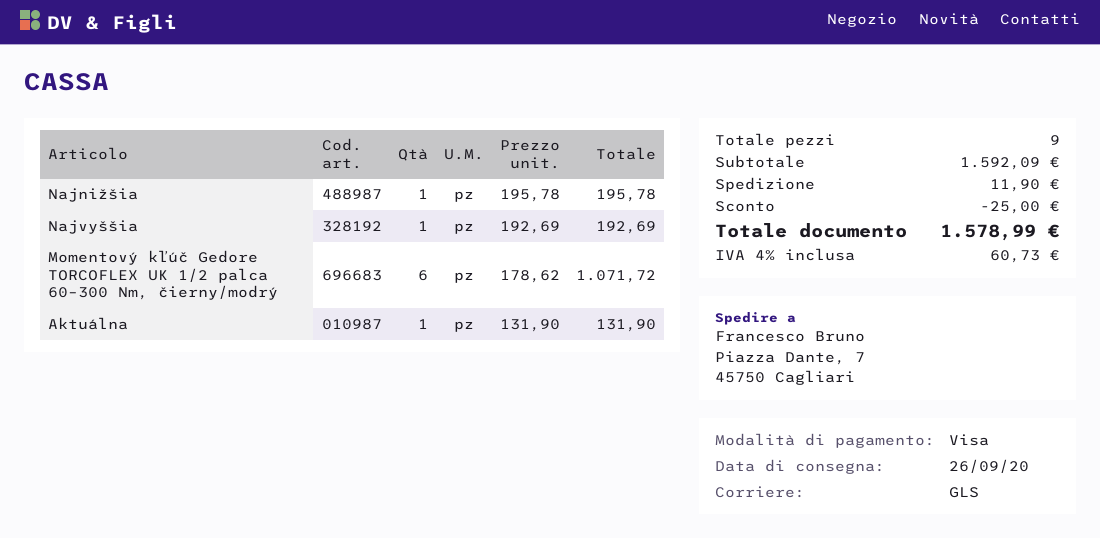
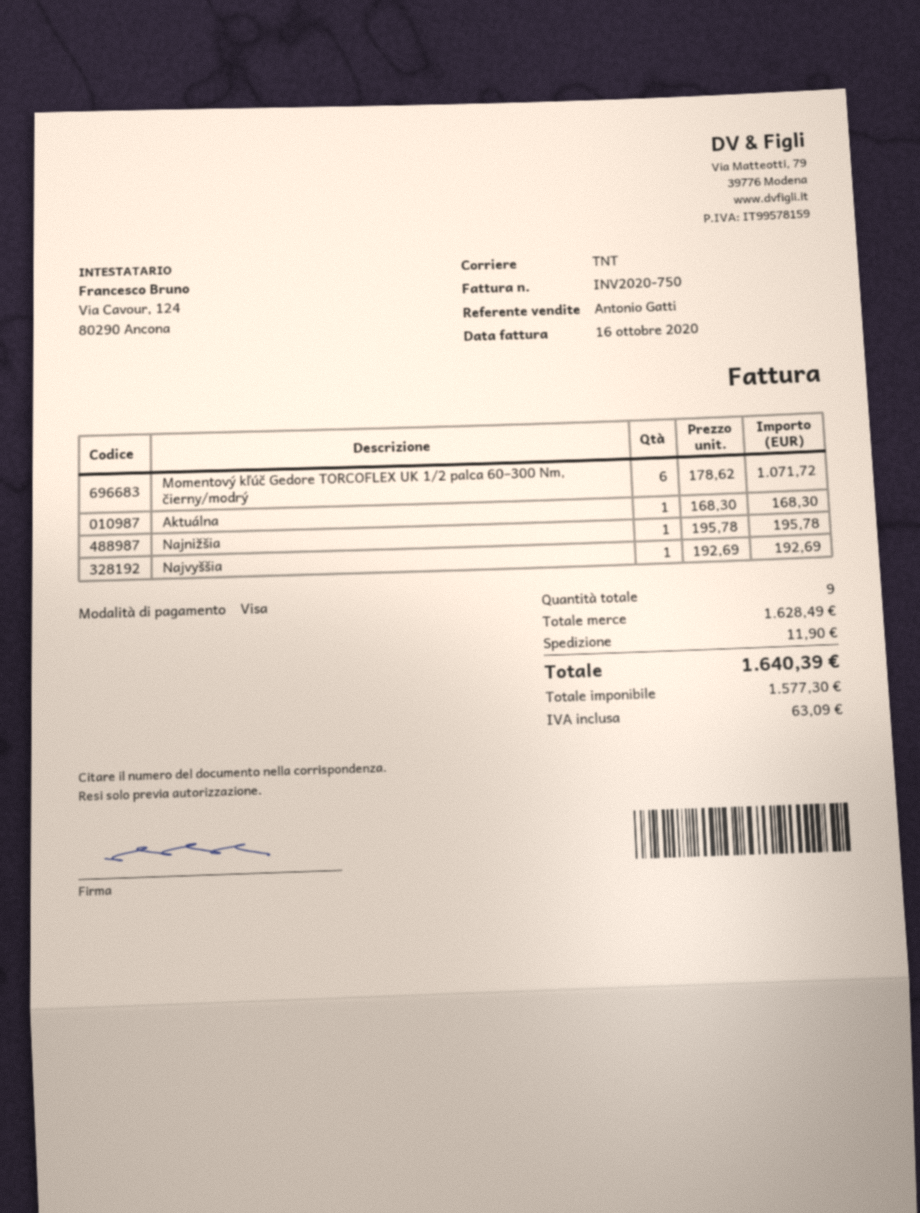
shipping method: GLS -> TNT
Aktuálna: 1 x 131.90 = 131.90 -> 1 x 168.30 = 168.30
subtotal: 1592.09 -> 1628.49
discount: 25.00 -> none
tax: 60.73 -> 63.09
total: 1578.99 -> 1640.39

